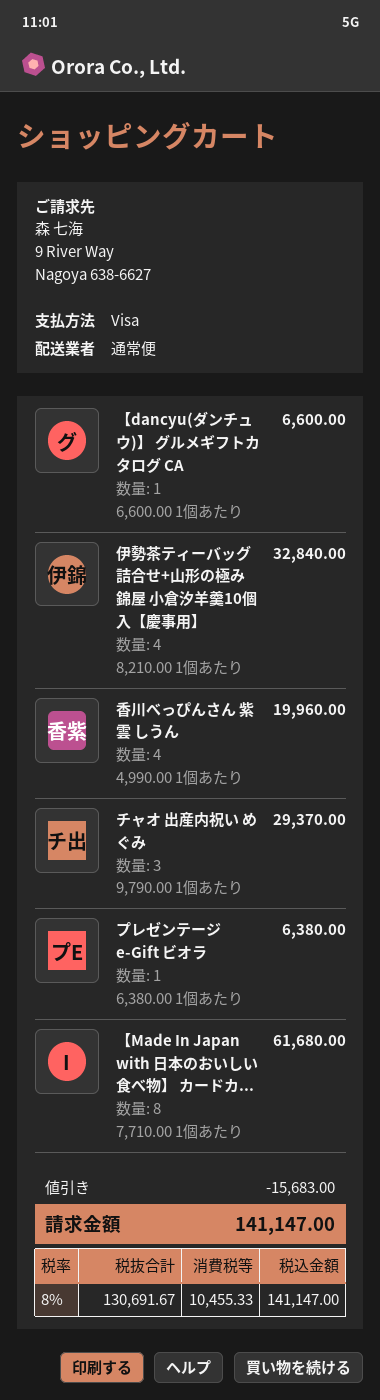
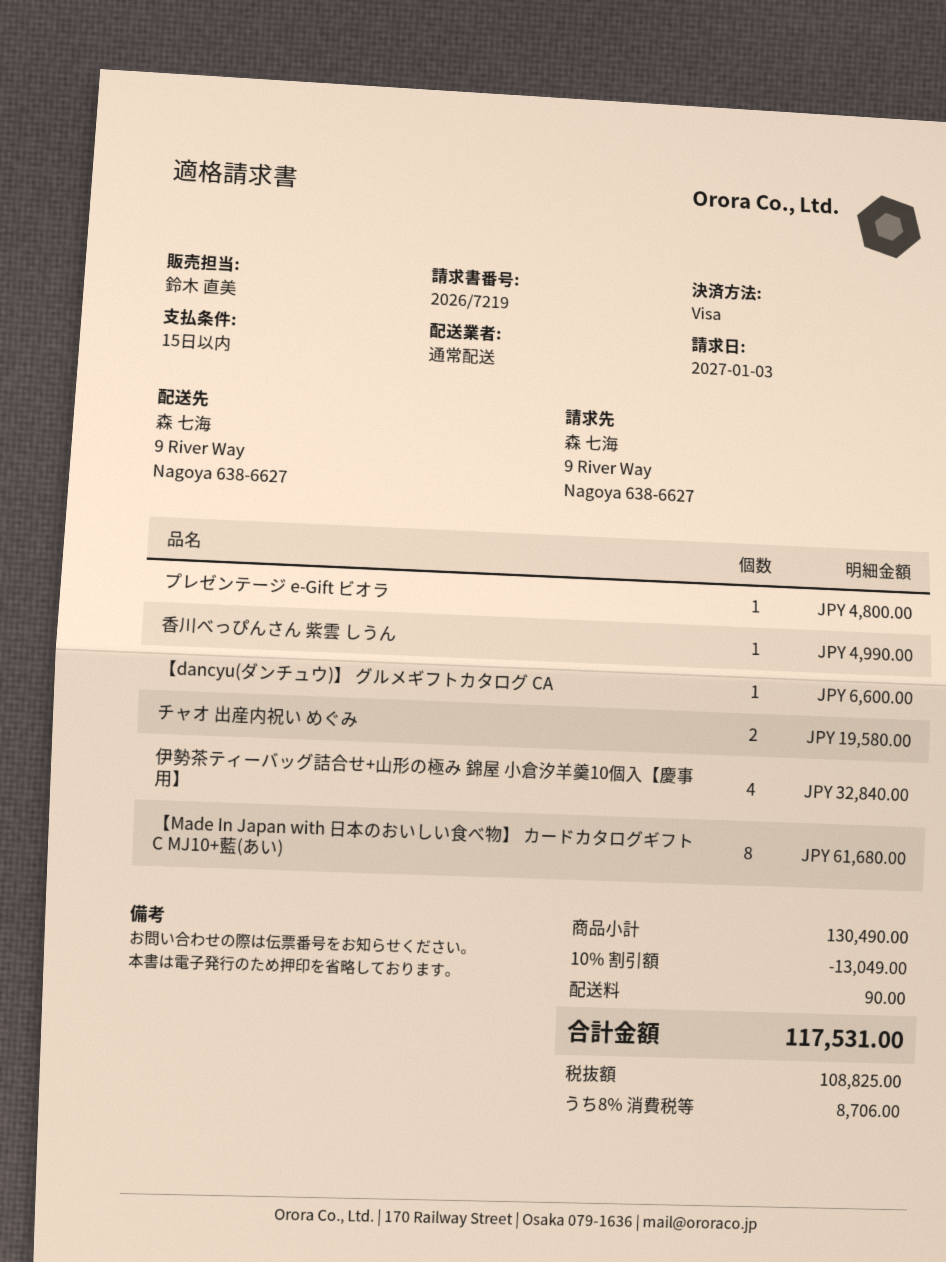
香川べっぴんさん 紫雲 しうん: 4 for 19960.00 -> 1 for 4990.00
チャオ 出産内祝い めぐみ: 3 for 29370.00 -> 2 for 19580.00
プレゼンテージ e-Gift ビオラ: 1 for 6380.00 -> 1 for 4800.00
discount: 15683.00 -> 13049.00
shipping: none -> 90.00
net: 130691.67 -> 108825.00
tax: 8% = 10455.33 -> 8% = 8706.00
total: 141147.00 -> 117531.00

